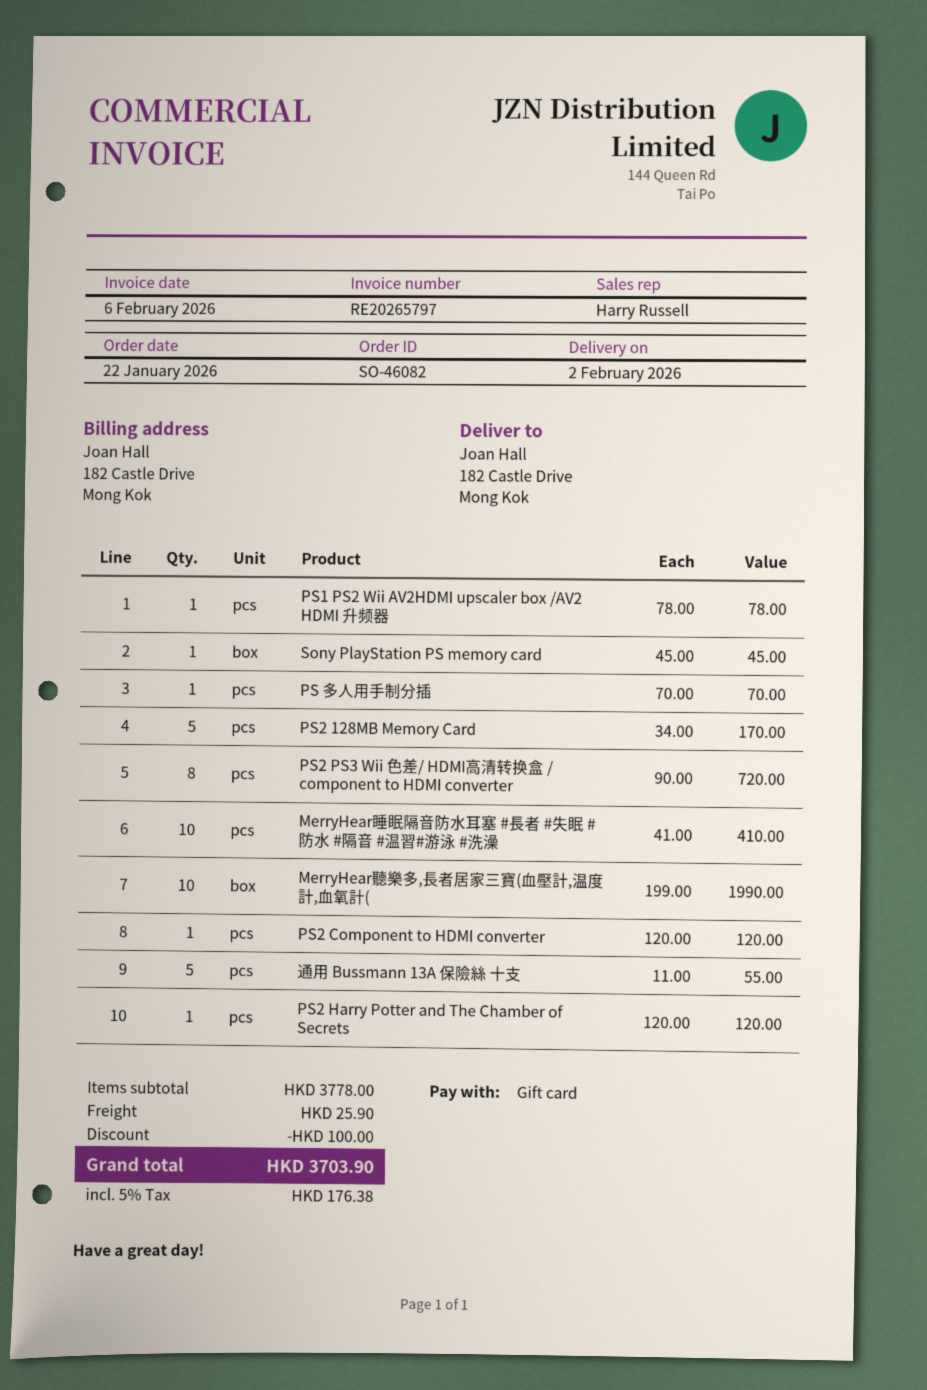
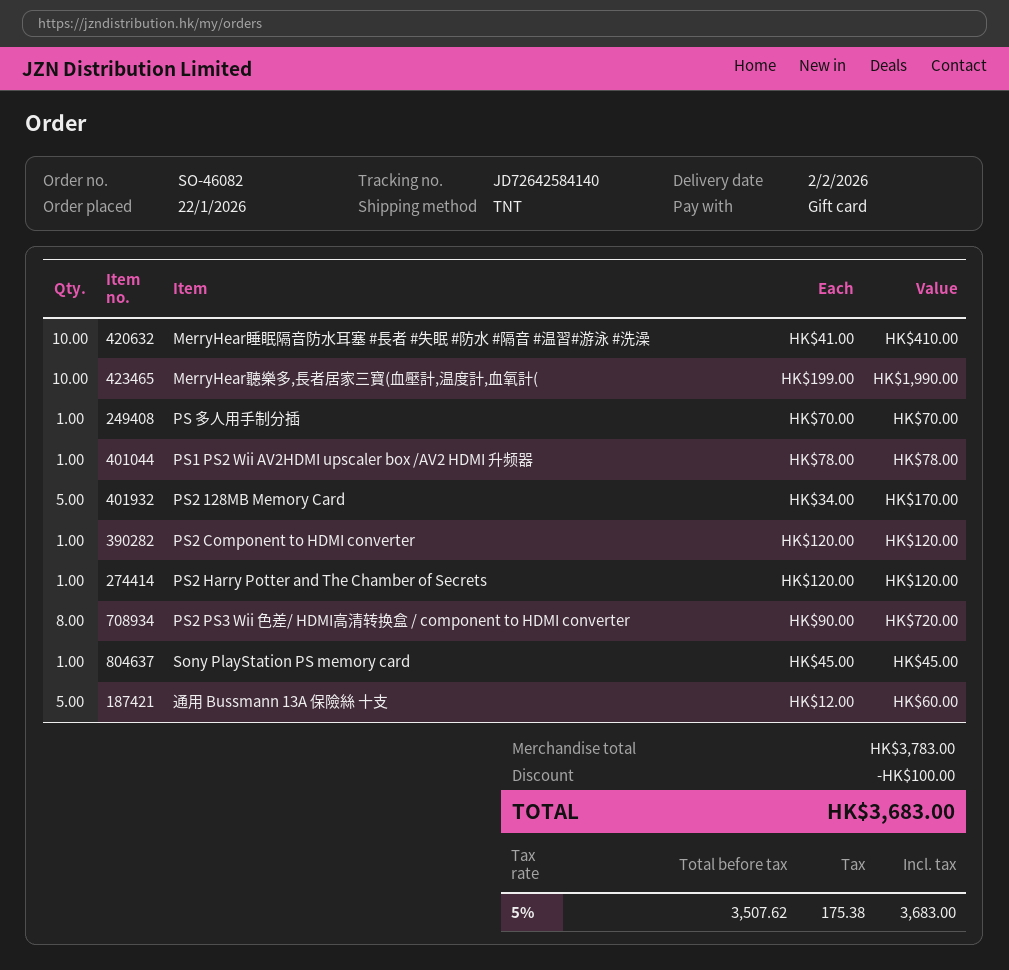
通用 Bussmann 13A 保險絲 十支: 5 x 11.00 = 55.00 -> 5 x 12.00 = 60.00
subtotal: 3778.00 -> 3783.00
shipping: 25.90 -> none
tax: 5% = 176.38 -> 5% = 175.38
total: 3703.90 -> 3683.00

